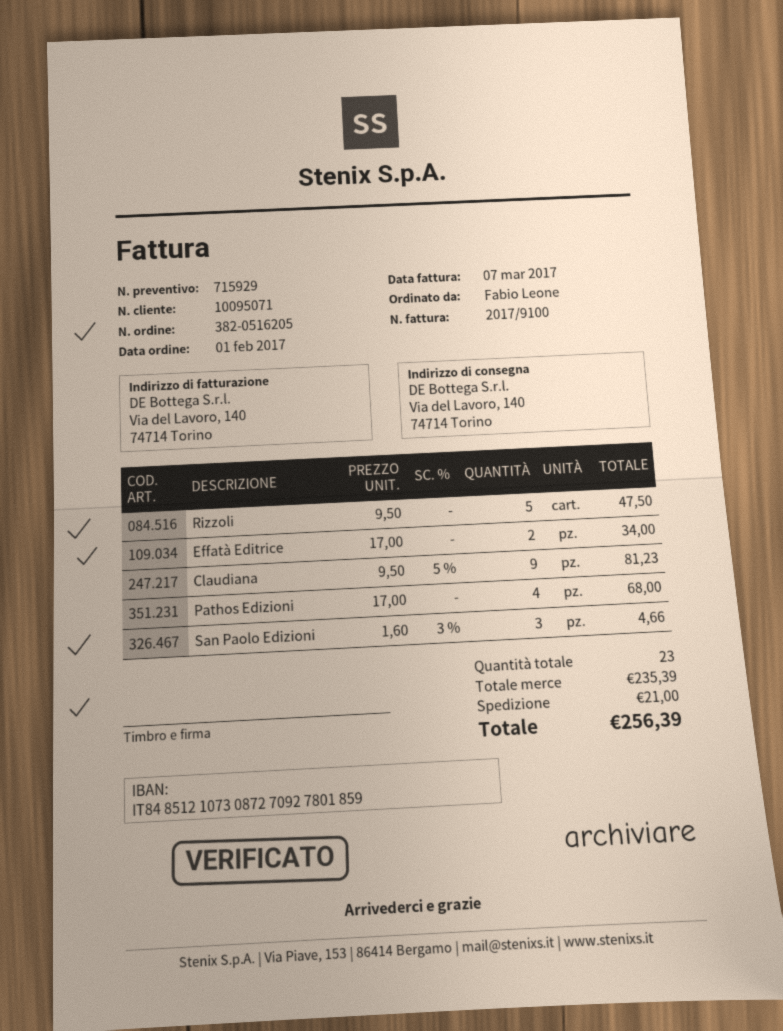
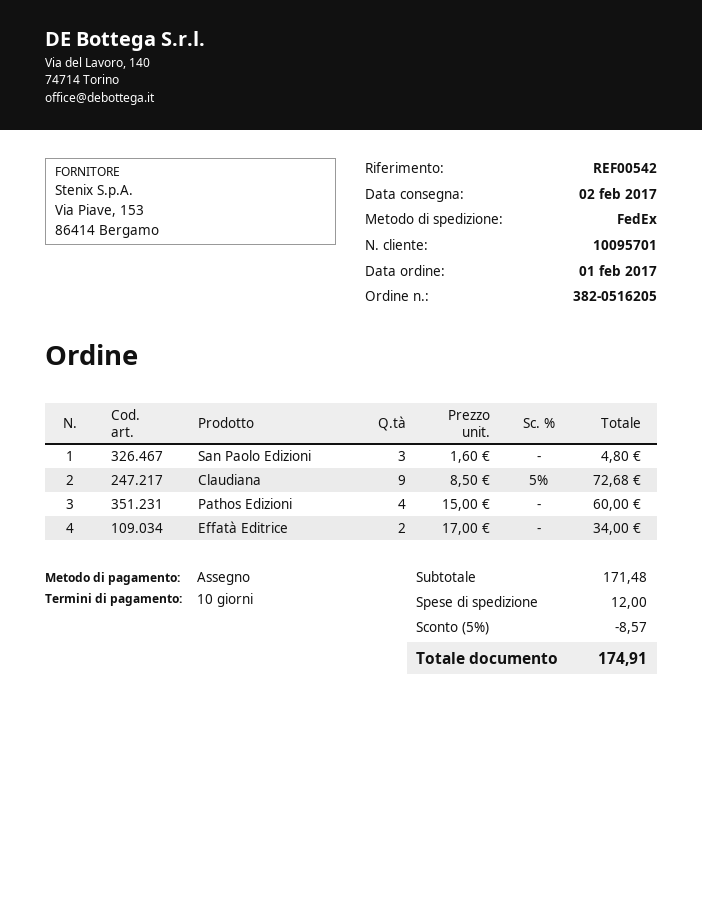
customer number: 10095071 -> 10095701
Rizzoli: 5 x 9.50 = 47.50 -> none
Claudiana: 9 x 9.50 - 5% = 81.23 -> 9 x 8.50 - 5% = 72.68
Pathos Edizioni: 4 x 17.00 = 68.00 -> 4 x 15.00 = 60.00
San Paolo Edizioni: 3 x 1.60 - 3% = 4.66 -> 3 x 1.60 = 4.80
subtotal: 235.39 -> 171.48
discount: none -> 5% = 8.57
shipping: 21.00 -> 12.00
total: 256.39 -> 174.91

